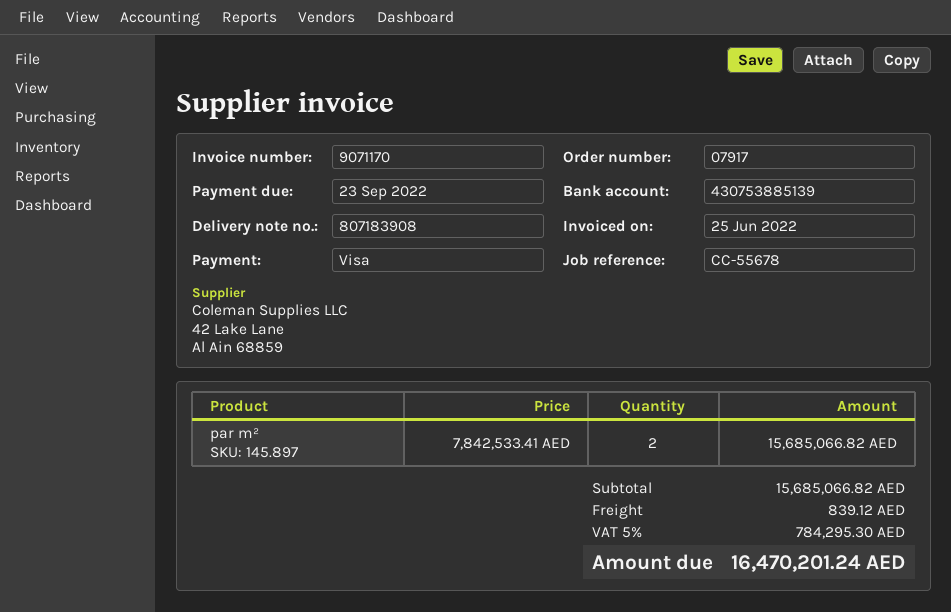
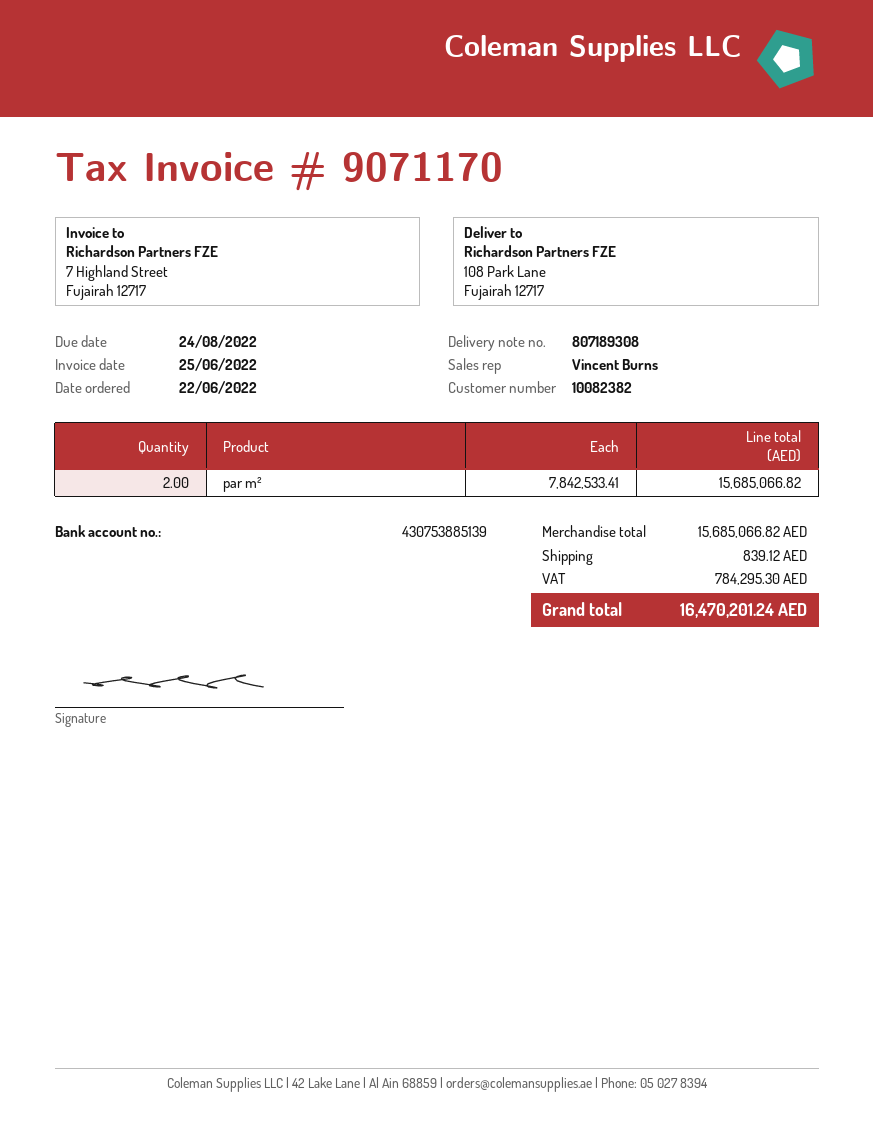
delivery note number: 807183908 -> 807189308
due date: 2022-09-23 -> 2022-08-24

